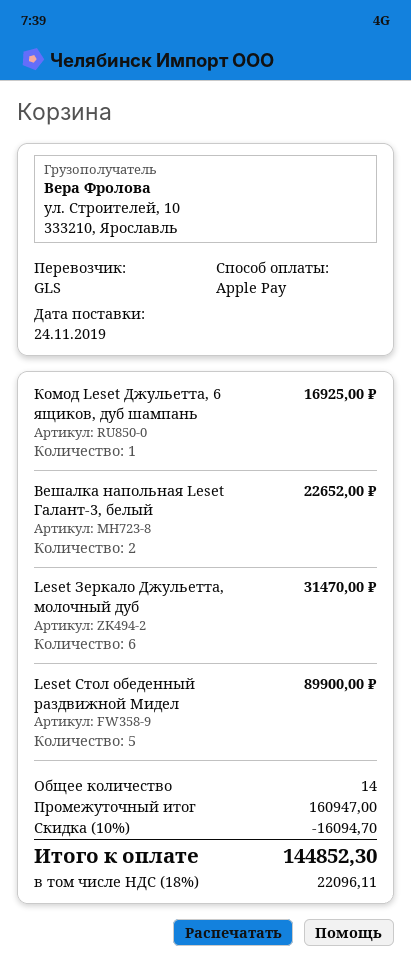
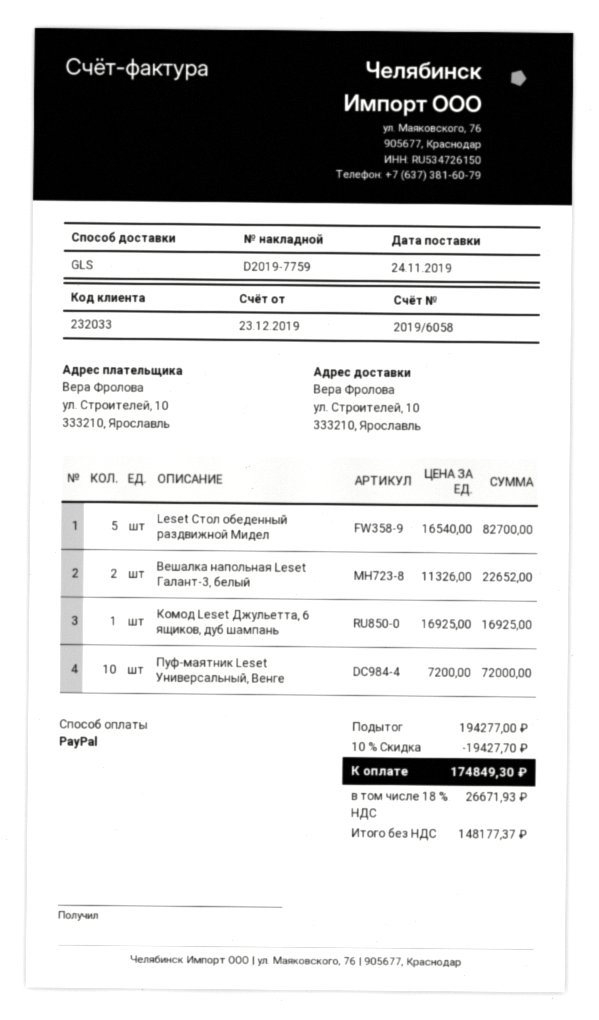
payment method: Apple Pay -> PayPal
Leset Зеркало Джульетта, молочный дуб: 6 for 31470.00 -> none
Leset Стол обеденный раздвижной Мидел: 5 for 89900.00 -> 5 for 82700.00
Пуф-маятник Leset Универсальный, Венге: none -> 10 for 72000.00
subtotal: 160947.00 -> 194277.00
discount: 10% = 16094.70 -> 10% = 19427.70
tax: 18% = 22096.11 -> 18% = 26671.93
total: 144852.30 -> 174849.30

